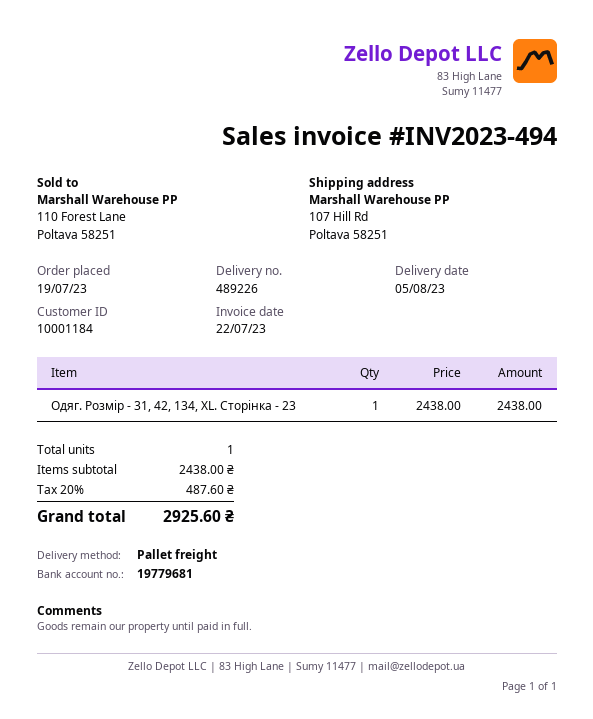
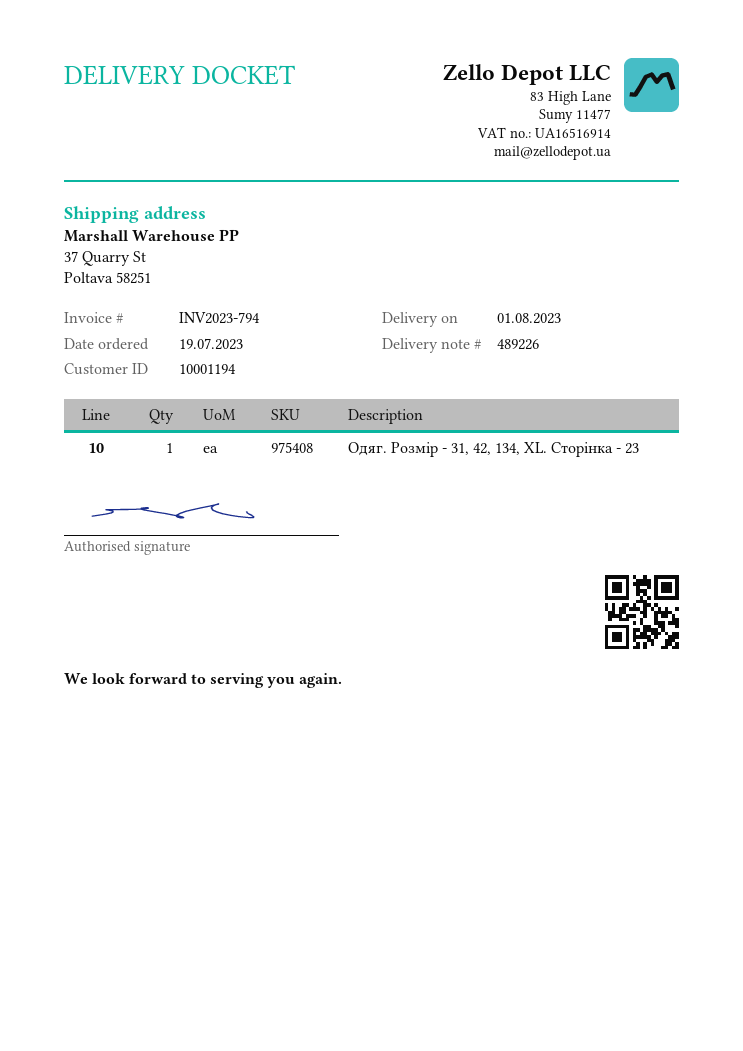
delivery date: 2023-08-05 -> 2023-08-01
invoice number: INV2023-494 -> INV2023-794
customer number: 10001184 -> 10001194
ship to: 107 Hill Rd, Poltava 58251 -> 37 Quarry St, Poltava 58251

